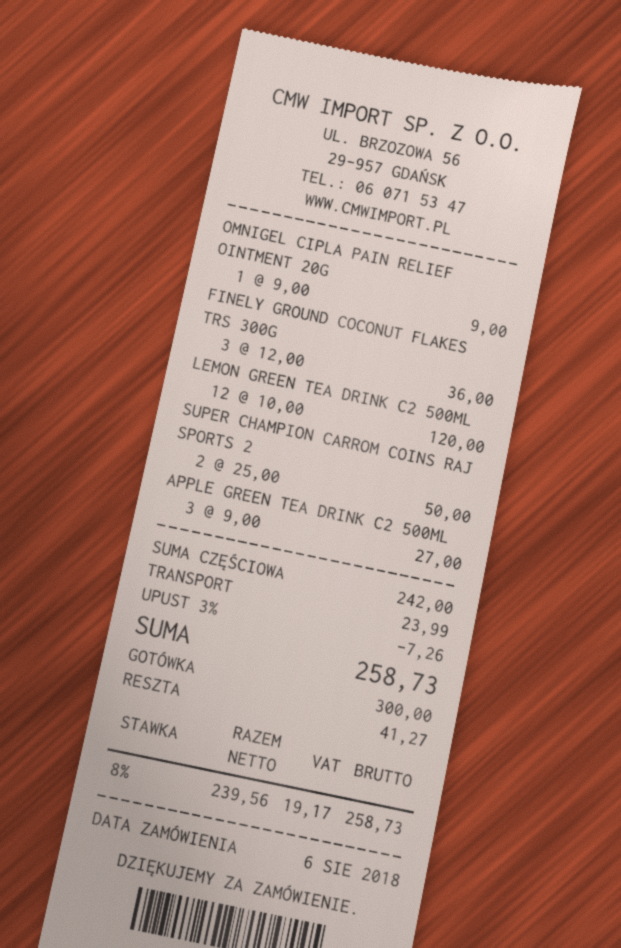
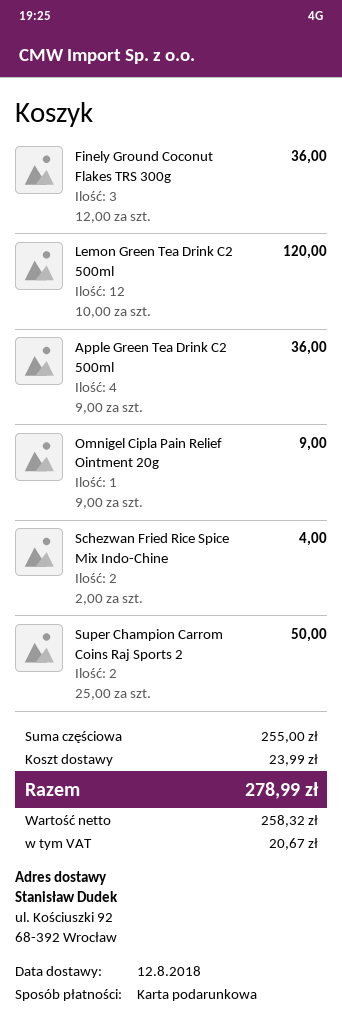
payment method: cash -> gift card
APPLE GREEN TEA DRINK C2 500ML: 3 x 9.00 = 27.00 -> 4 x 9.00 = 36.00
Schezwan Fried Rice Spice Mix Indo-Chine: none -> 2 x 2.00 = 4.00
subtotal: 242.00 -> 255.00
discount: 3% = 7.26 -> none
net: 239.56 -> 258.32
tax: 19.17 -> 20.67
total: 258.73 -> 278.99

